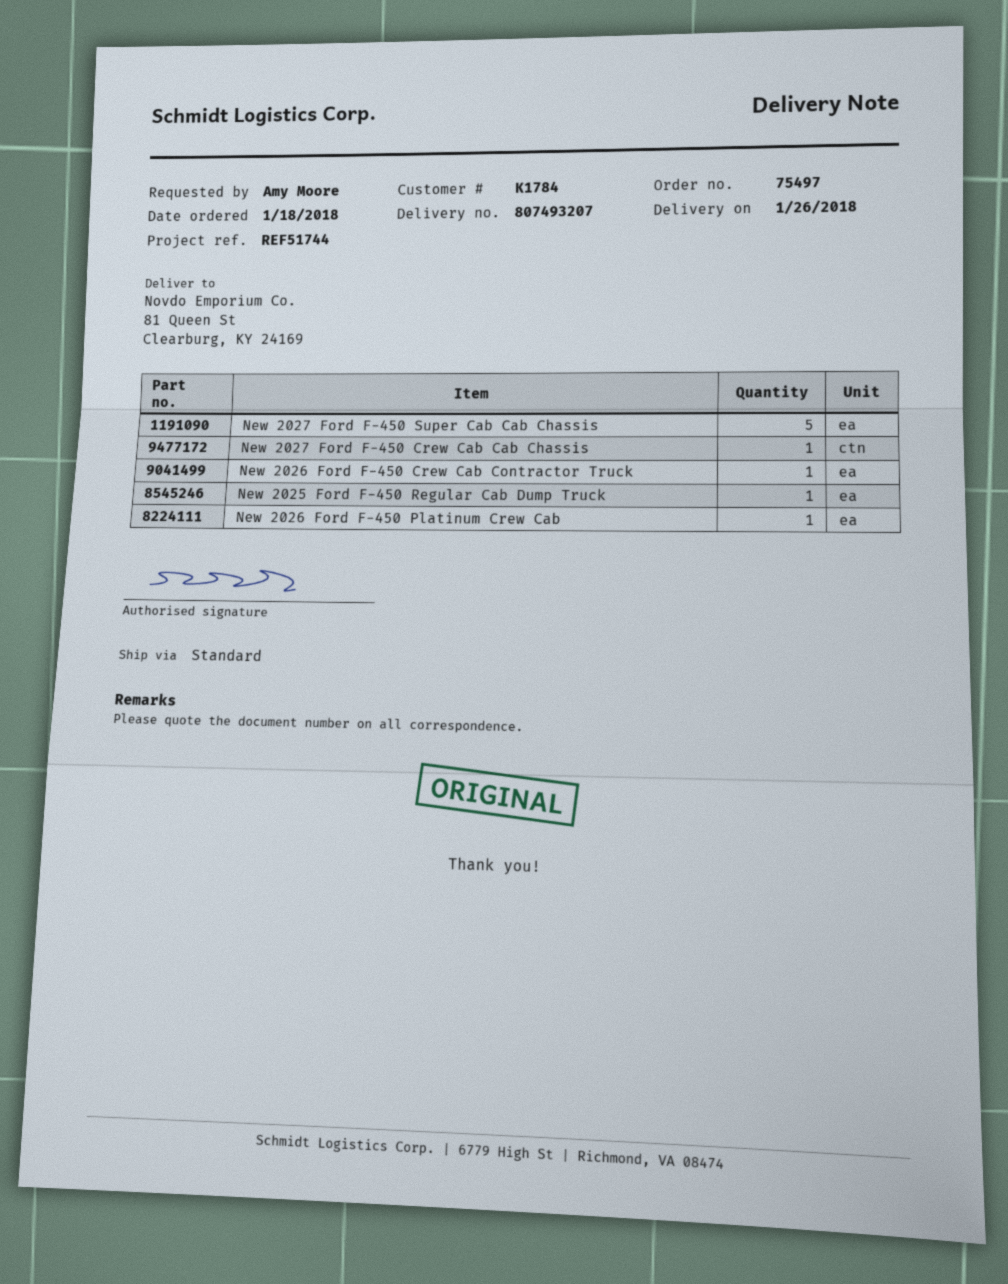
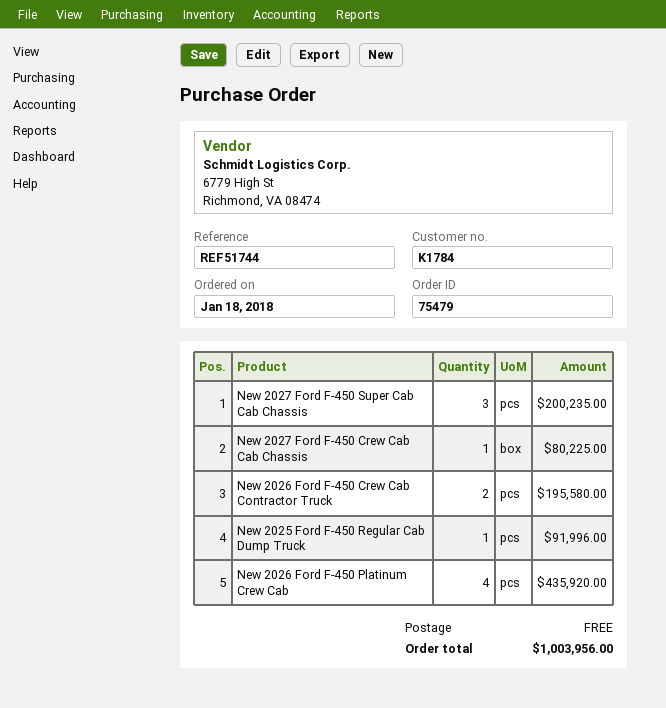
order number: 75497 -> 75479
New 2027 Ford F-450 Super Cab Cab Chassis: 5 -> 3
New 2026 Ford F-450 Crew Cab Contractor Truck: 1 -> 2
New 2026 Ford F-450 Platinum Crew Cab: 1 -> 4

